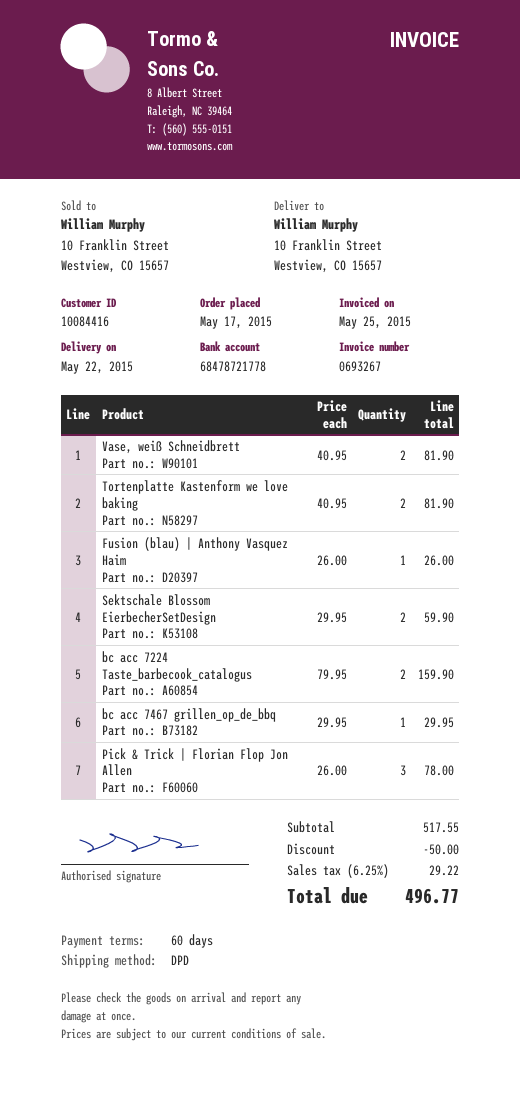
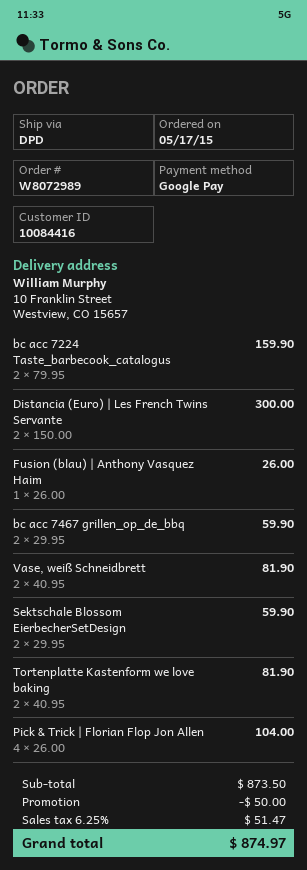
bc acc 7467 grillen_op_de_bbq: 1 x 29.95 = 29.95 -> 2 x 29.95 = 59.90
Pick & Trick | Florian Flop Jon Allen: 3 x 26.00 = 78.00 -> 4 x 26.00 = 104.00
Distancia (Euro) | Les French Twins Servante: none -> 2 x 150.00 = 300.00
subtotal: 517.55 -> 873.50
tax: 6.25% = 29.22 -> 6.25% = 51.47
total: 496.77 -> 874.97

